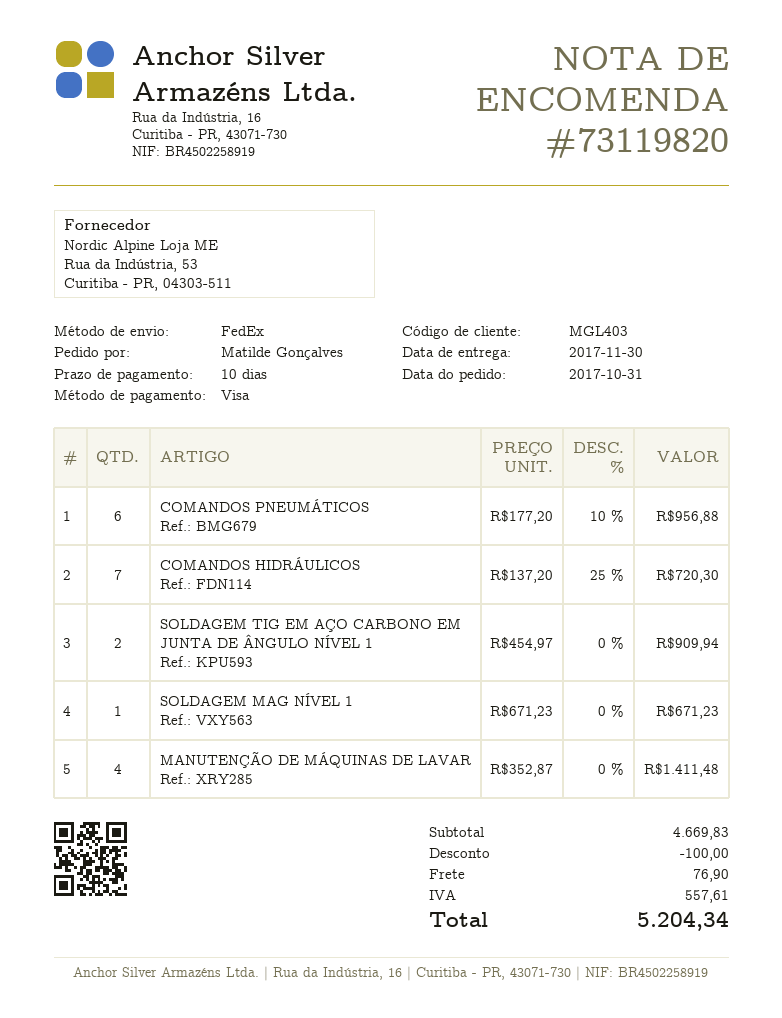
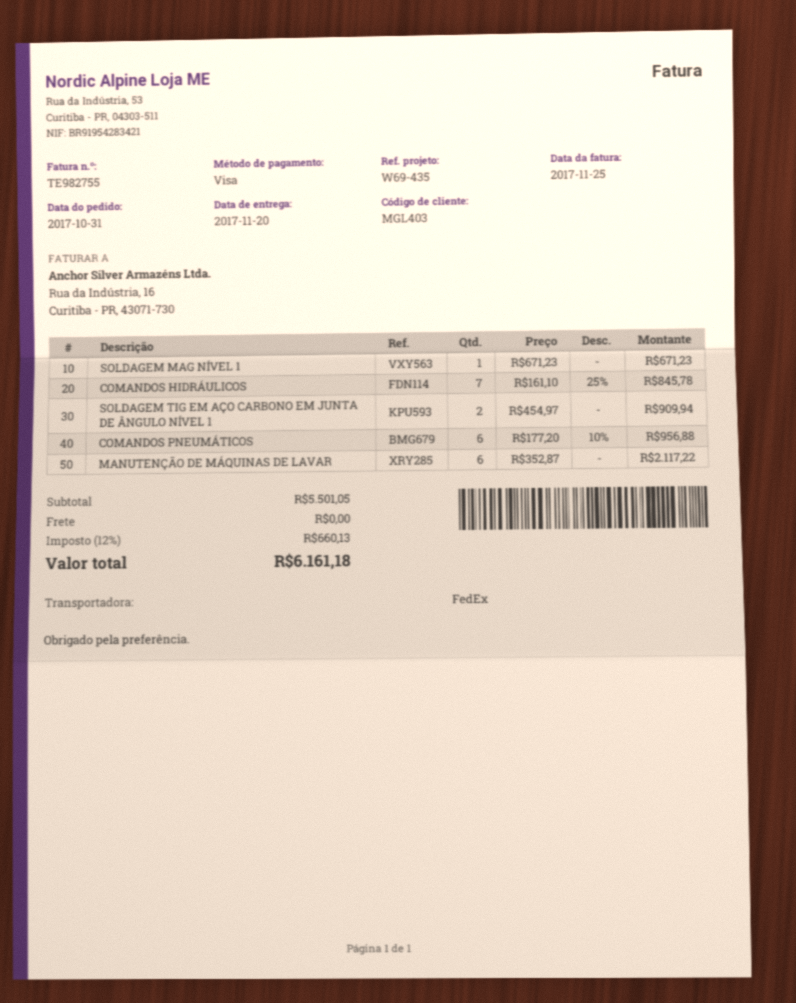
delivery date: 2017-11-30 -> 2017-11-20
COMANDOS HIDRÁULICOS: 7 x 137.20 - 25% = 720.30 -> 7 x 161.10 - 25% = 845.78
MANUTENÇÃO DE MÁQUINAS DE LAVAR: 4 x 352.87 = 1411.48 -> 6 x 352.87 = 2117.22
subtotal: 4669.83 -> 5501.05
discount: 100.00 -> none
shipping: 76.90 -> 0.00
tax: 557.61 -> 660.13
total: 5204.34 -> 6161.18

